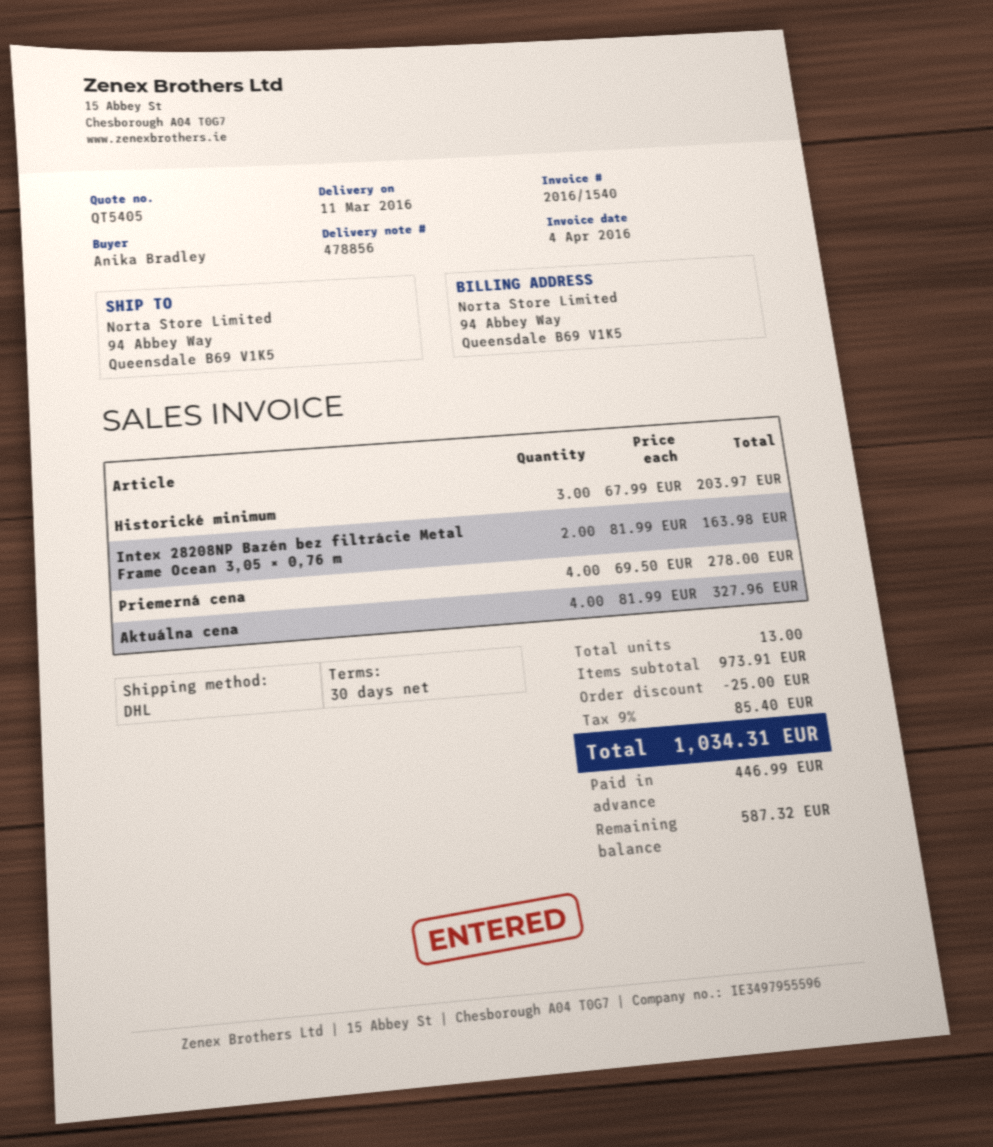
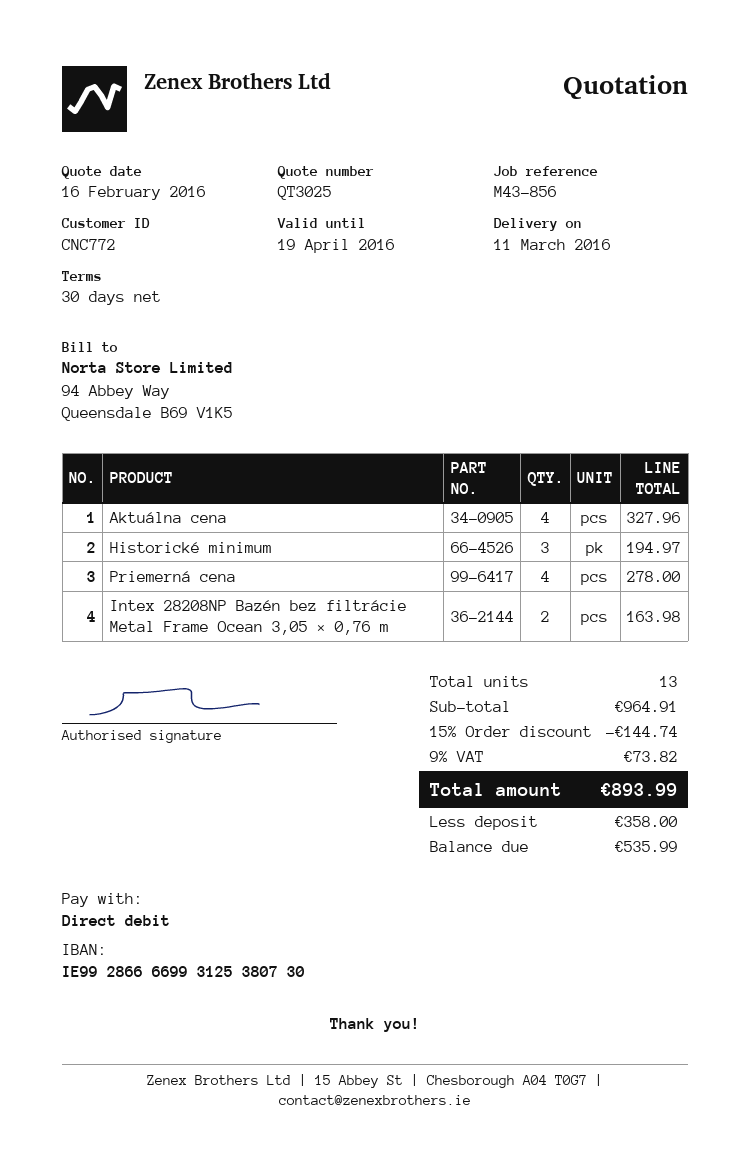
quote number: QT5405 -> QT3025
Historické minimum: 3 for 203.97 -> 3 for 194.97
subtotal: 973.91 -> 964.91
discount: 25.00 -> 144.74
tax: 9% = 85.40 -> 9% = 73.82
total: 1034.31 -> 893.99
deposit: 446.99 -> 358.00
balance: 587.32 -> 535.99

